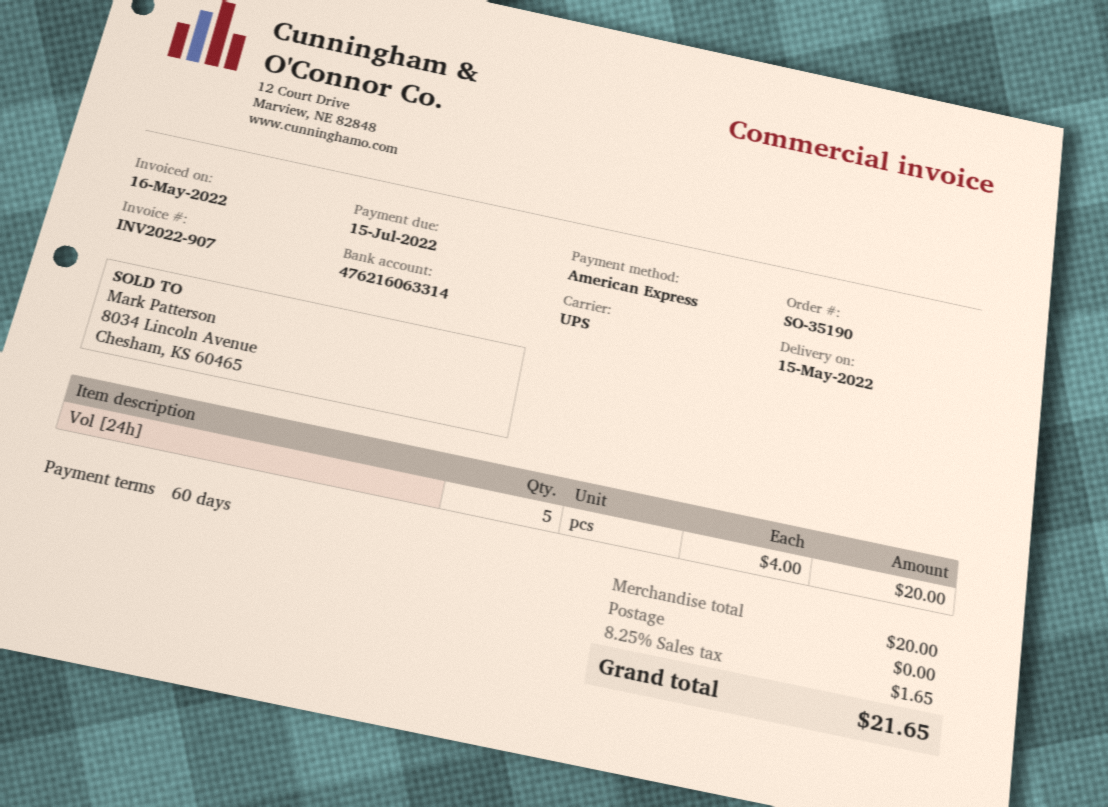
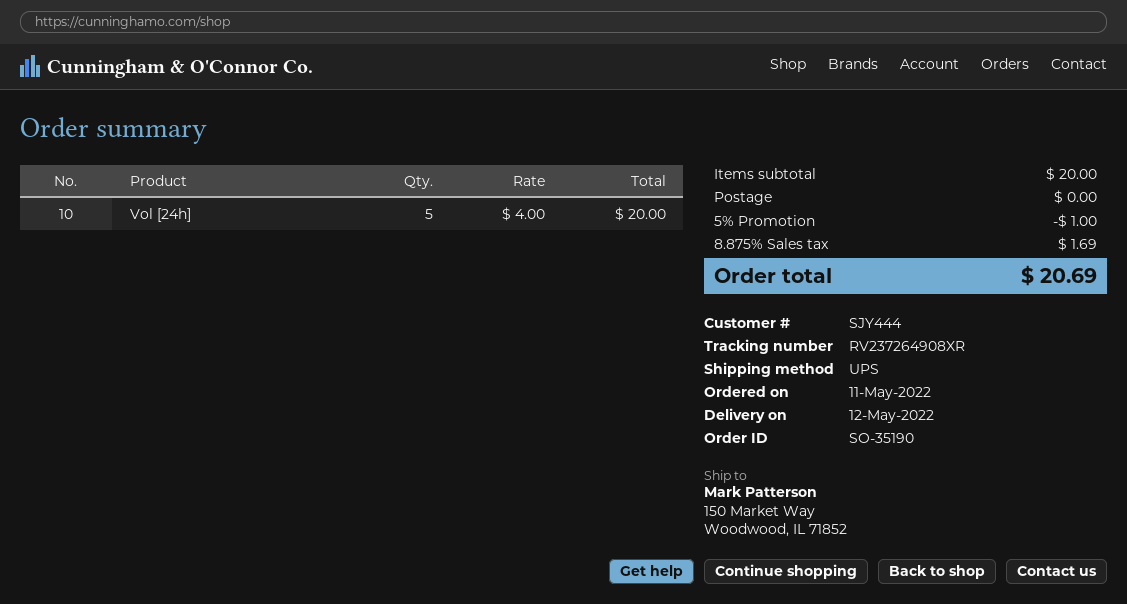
delivery date: 2022-05-15 -> 2022-05-12
discount: none -> 5% = 1.00
tax: 8.25% = 1.65 -> 8.875% = 1.69
total: 21.65 -> 20.69

